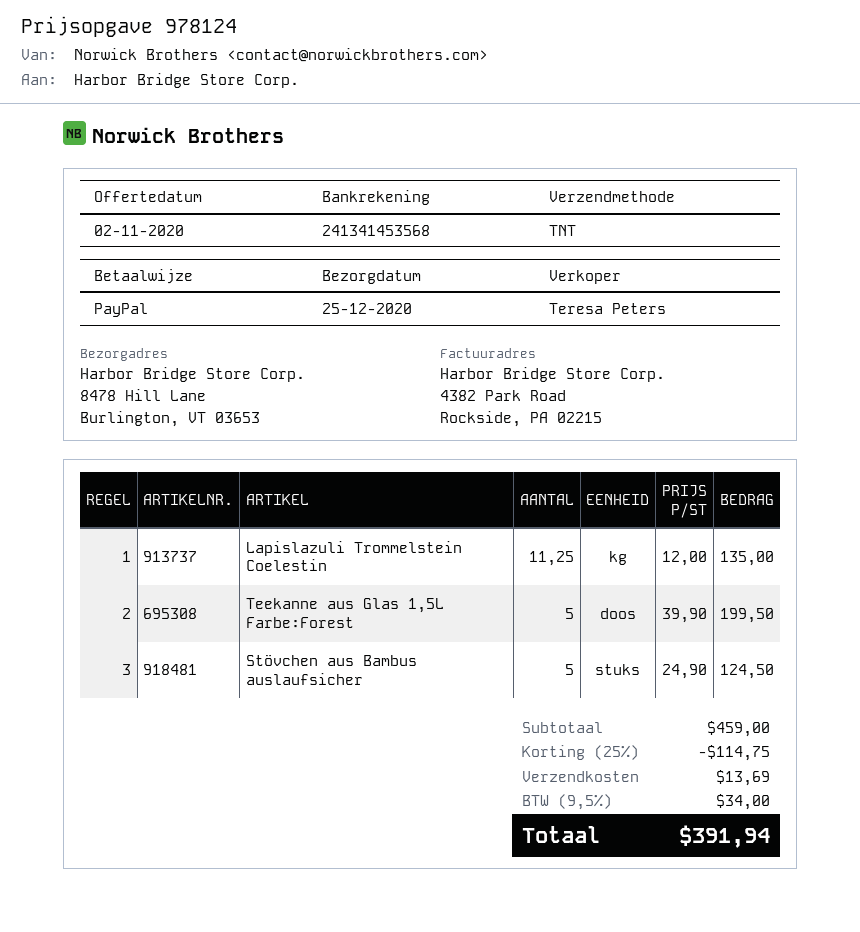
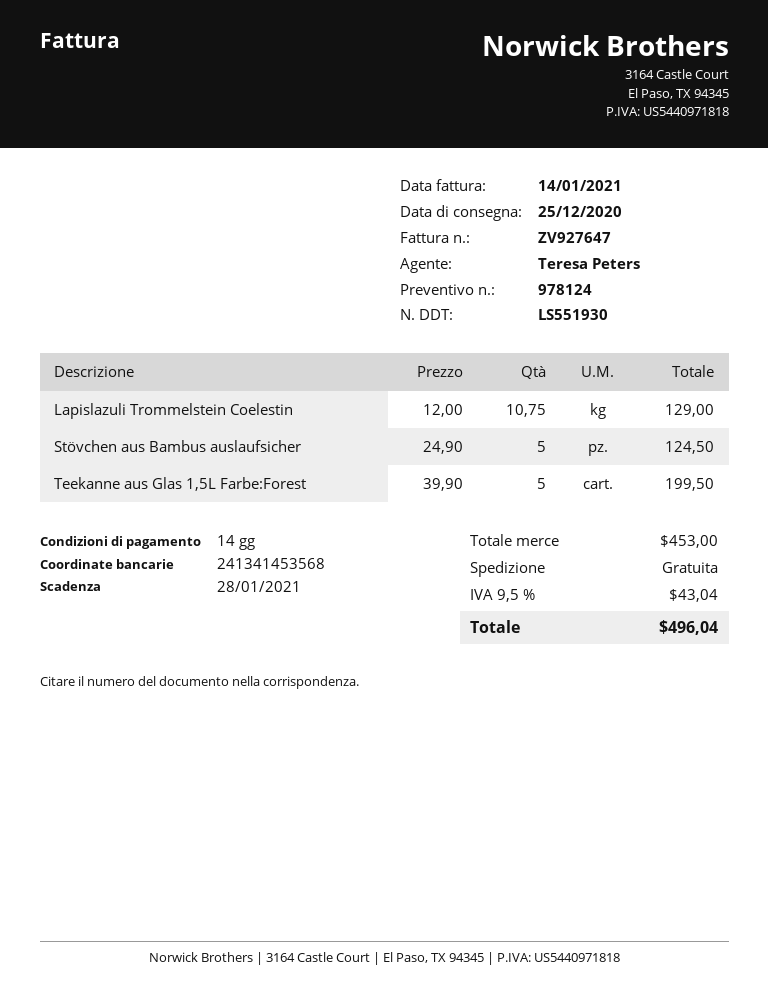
Lapislazuli Trommelstein Coelestin: 11.25 x 12.00 = 135.00 -> 10.75 x 12.00 = 129.00
subtotal: 459.00 -> 453.00
discount: 25% = 114.75 -> none
shipping: 13.69 -> 0.00
tax: 9.5% = 34.00 -> 9.5% = 43.04
total: 391.94 -> 496.04

